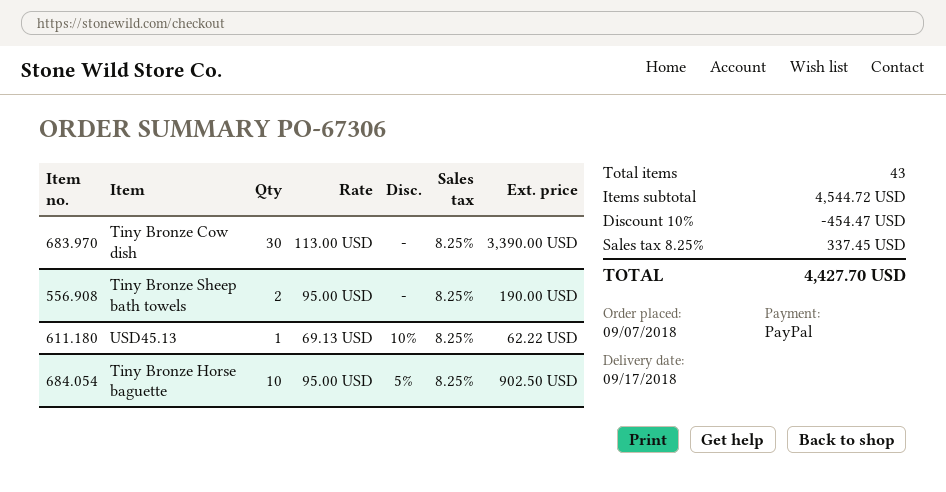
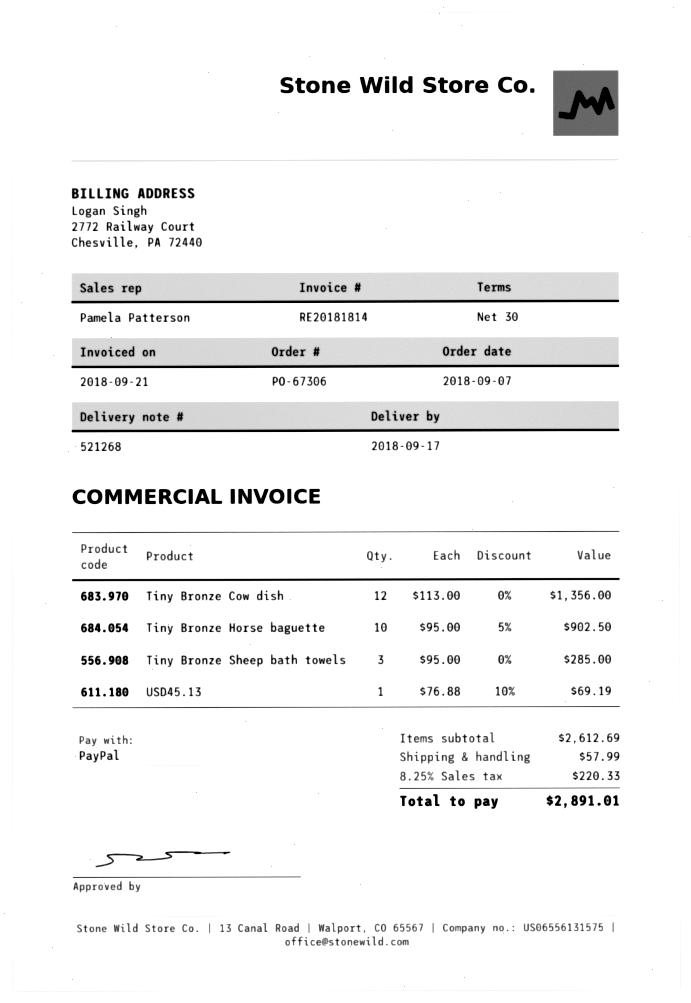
Tiny Bronze Cow dish: 30 x 113.00 = 3390.00 -> 12 x 113.00 = 1356.00
Tiny Bronze Sheep bath towels: 2 x 95.00 = 190.00 -> 3 x 95.00 = 285.00
USD45.13: 1 x 69.13 - 10% = 62.22 -> 1 x 76.88 - 10% = 69.19
subtotal: 4544.72 -> 2612.69
discount: 10% = 454.47 -> none
shipping: none -> 57.99
tax: 8.25% = 337.45 -> 8.25% = 220.33
total: 4427.70 -> 2891.01

